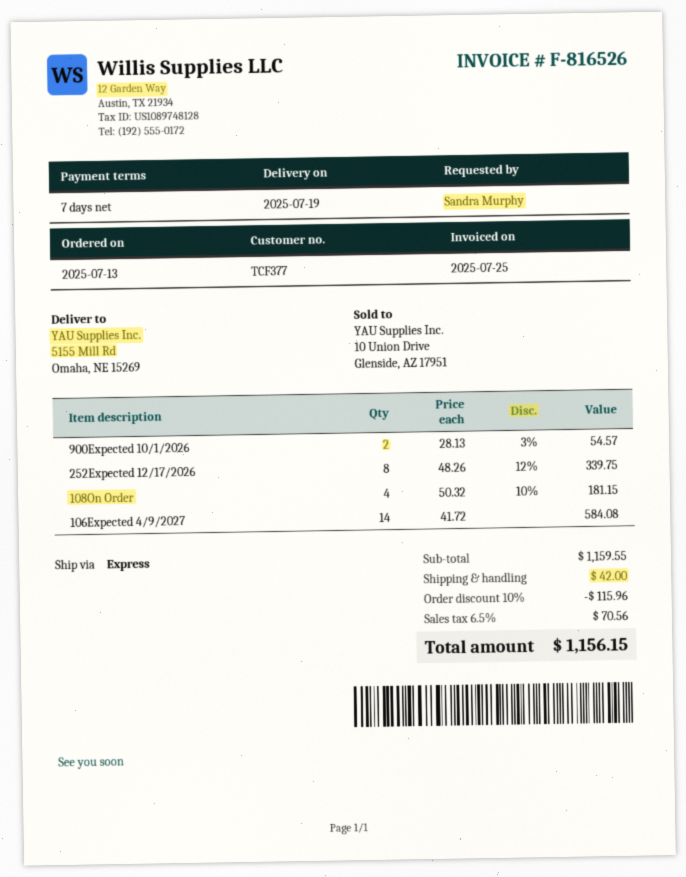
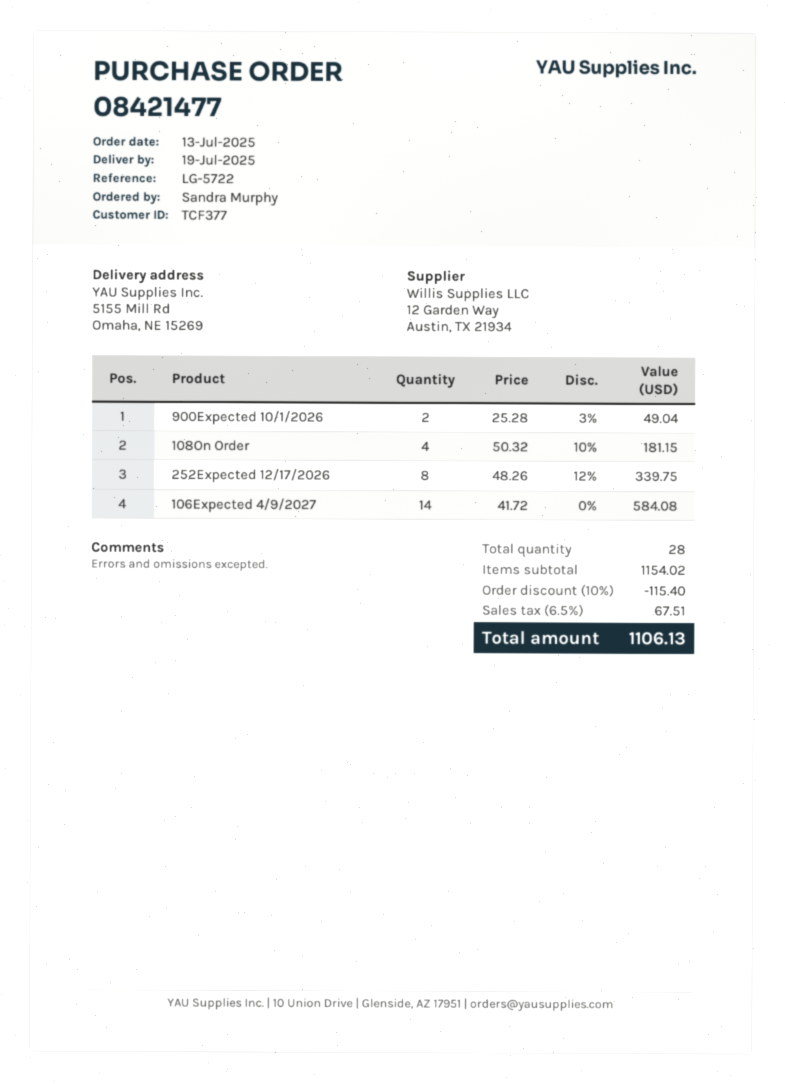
900Expected 10/1/2026: 2 x 28.13 - 3% = 54.57 -> 2 x 25.28 - 3% = 49.04
subtotal: 1159.55 -> 1154.02
discount: 10% = 115.96 -> 10% = 115.40
shipping: 42.00 -> none
tax: 6.5% = 70.56 -> 6.5% = 67.51
total: 1156.15 -> 1106.13

